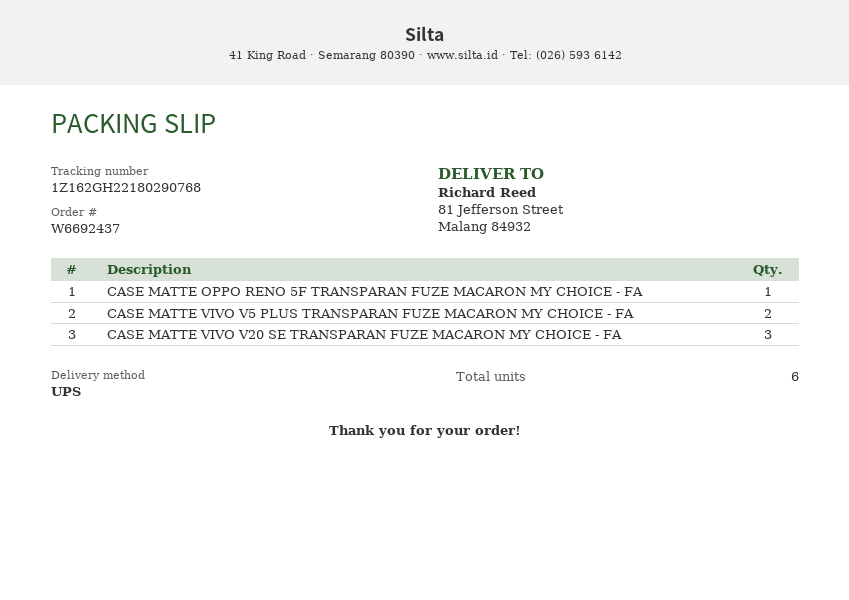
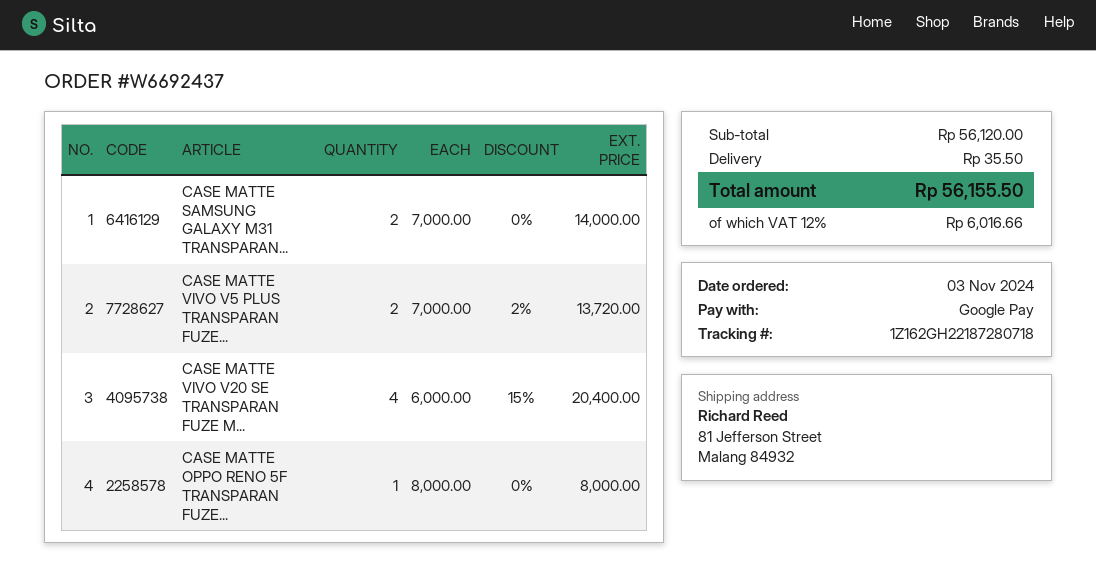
tracking number: 1Z162GH22180290768 -> 1Z162GH22187280718
CASE MATTE VIVO V20 SE TRANSPARAN FUZE MACARON MY CHOICE - FA: 3 -> 4
CASE MATTE SAMSUNG GALAXY M31 TRANSPARAN...: none -> 2

